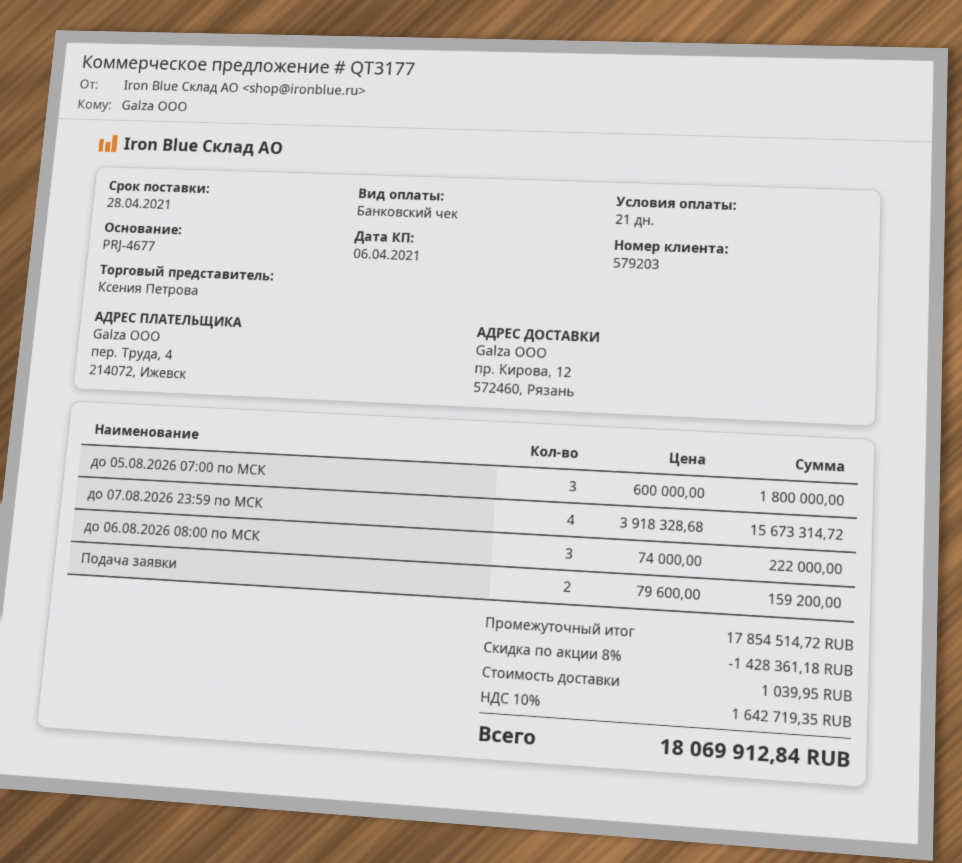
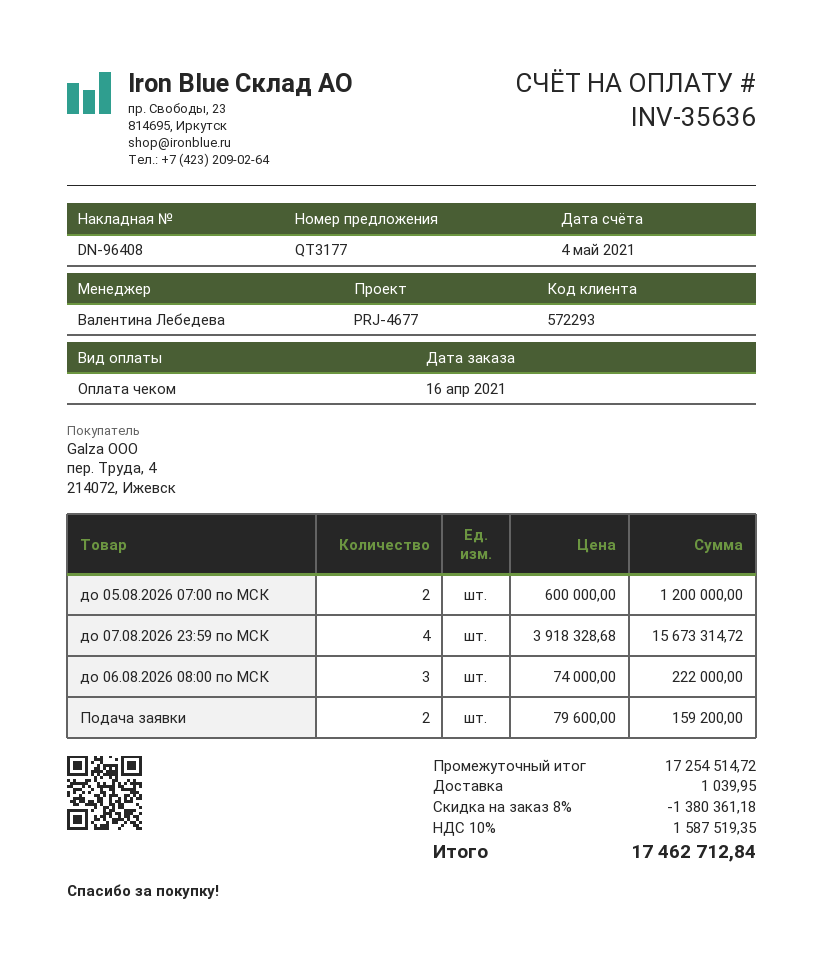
customer number: 579203 -> 572293
sales rep: Ксения Петрова -> Валентина Лебедева
до 05.08.2026 07:00 по МСК: 3 x 600000.00 = 1800000.00 -> 2 x 600000.00 = 1200000.00
subtotal: 17854514.72 -> 17254514.72
discount: 8% = 1428361.18 -> 8% = 1380361.18
tax: 10% = 1642719.35 -> 10% = 1587519.35
total: 18069912.84 -> 17462712.84

